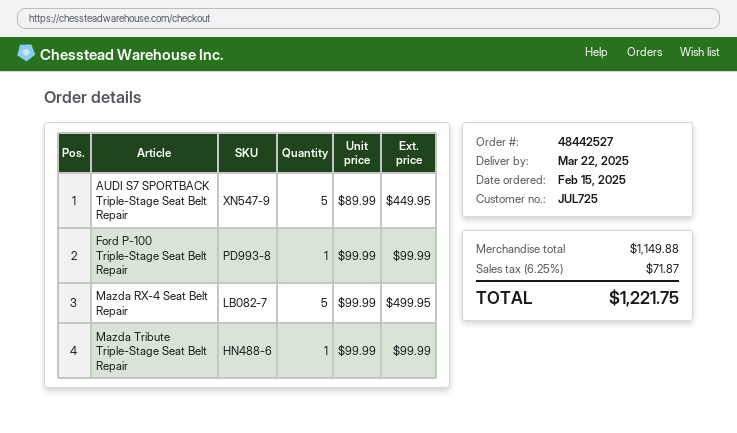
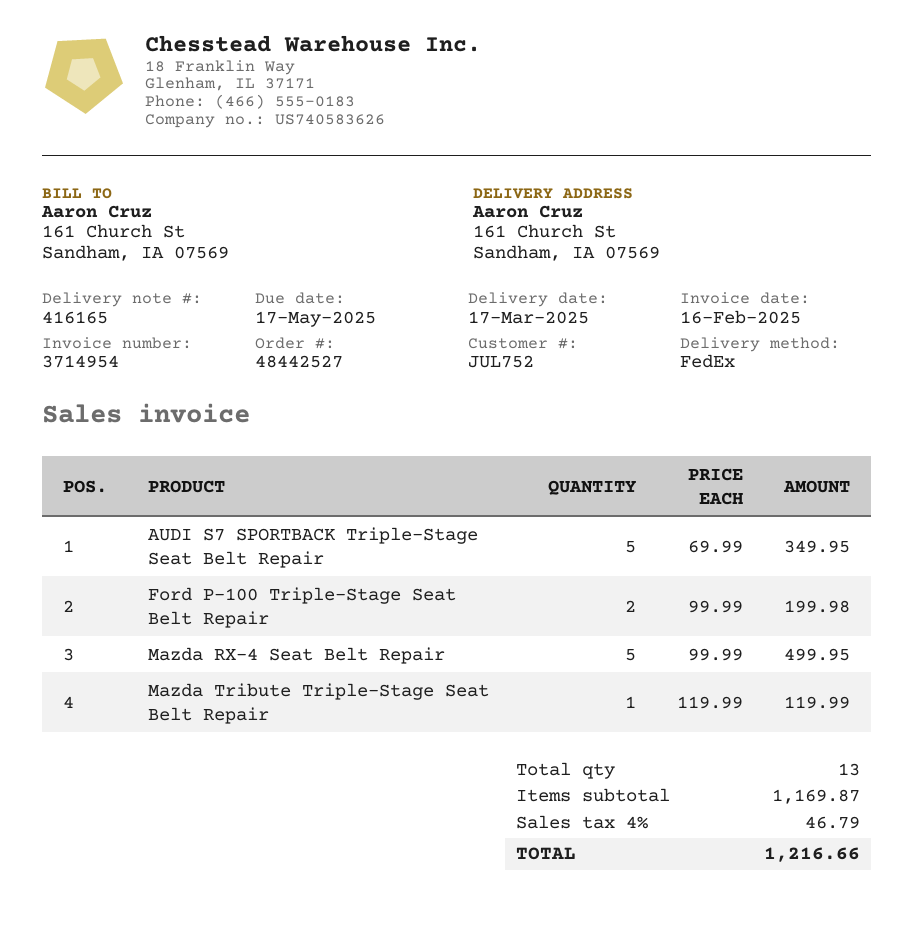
delivery date: 2025-03-22 -> 2025-03-17
customer number: JUL725 -> JUL752
AUDI S7 SPORTBACK Triple-Stage Seat Belt Repair: 5 x 89.99 = 449.95 -> 5 x 69.99 = 349.95
Ford P-100 Triple-Stage Seat Belt Repair: 1 x 99.99 = 99.99 -> 2 x 99.99 = 199.98
Mazda Tribute Triple-Stage Seat Belt Repair: 1 x 99.99 = 99.99 -> 1 x 119.99 = 119.99
subtotal: 1149.88 -> 1169.87
tax: 6.25% = 71.87 -> 4% = 46.79
total: 1221.75 -> 1216.66

